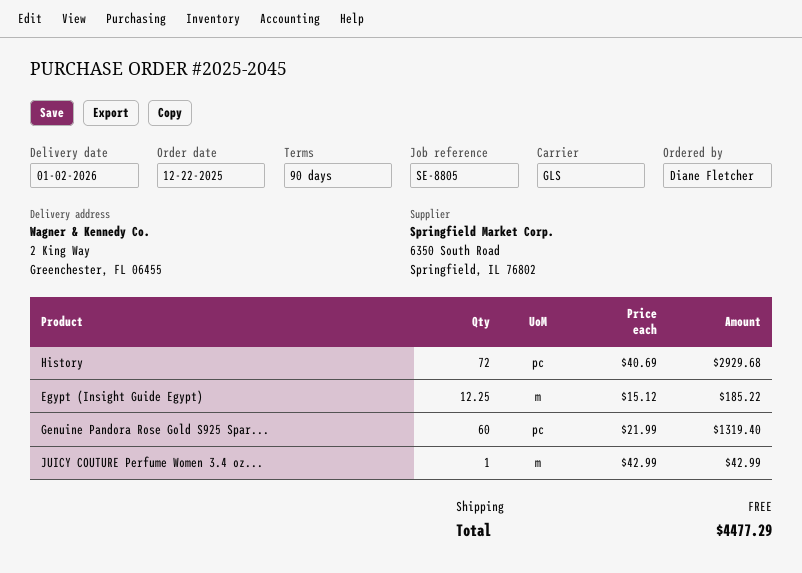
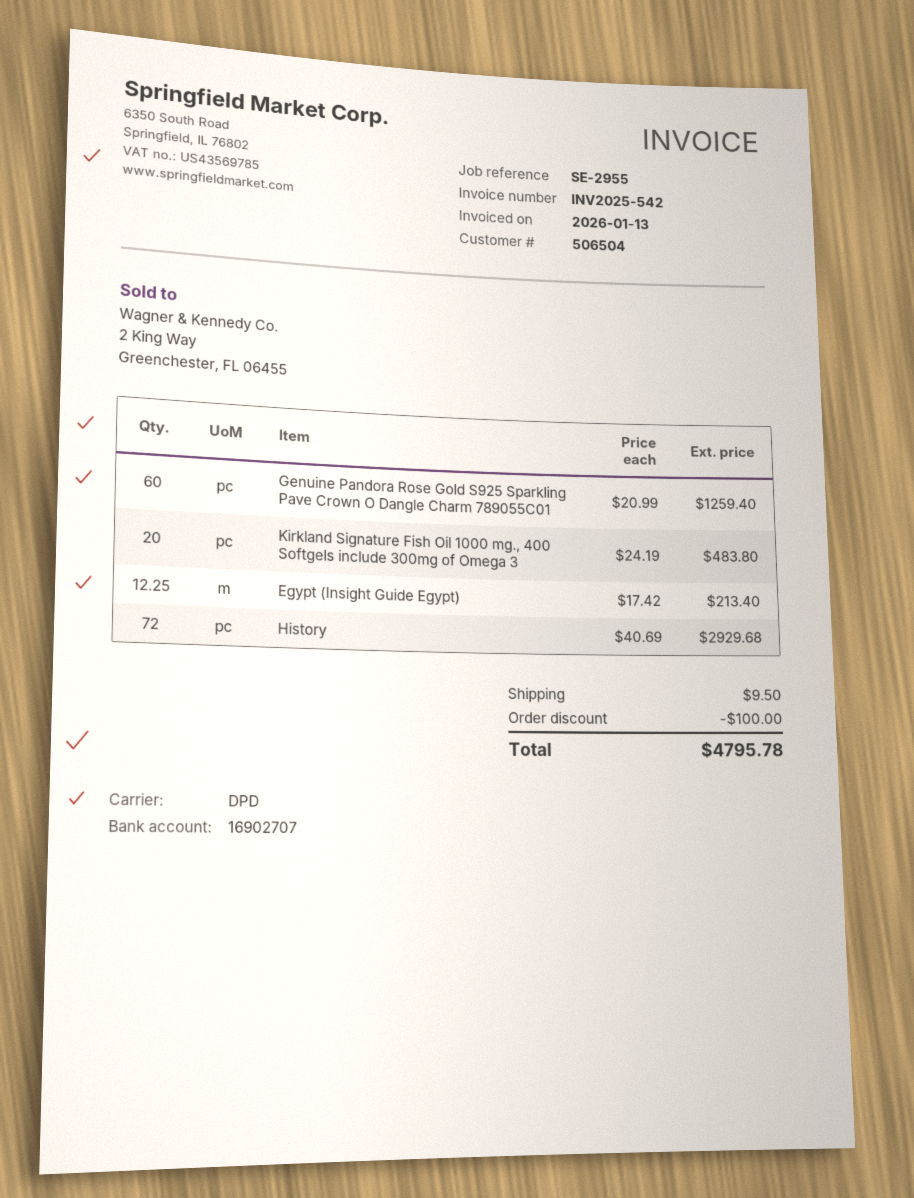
reference: SE-8805 -> SE-2955
shipping method: GLS -> DPD
Egypt (Insight Guide Egypt): 12.25 x 15.12 = 185.22 -> 12.25 x 17.42 = 213.40
Genuine Pandora Rose Gold S925 Spar...: 60 x 21.99 = 1319.40 -> 60 x 20.99 = 1259.40
JUICY COUTURE Perfume Women 3.4 oz...: 1 x 42.99 = 42.99 -> none
Kirkland Signature Fish Oil 1000 mg., 400 Softgels include 300mg of Omega 3: none -> 20 x 24.19 = 483.80
discount: none -> 100.00
shipping: 0.00 -> 9.50
total: 4477.29 -> 4795.78

